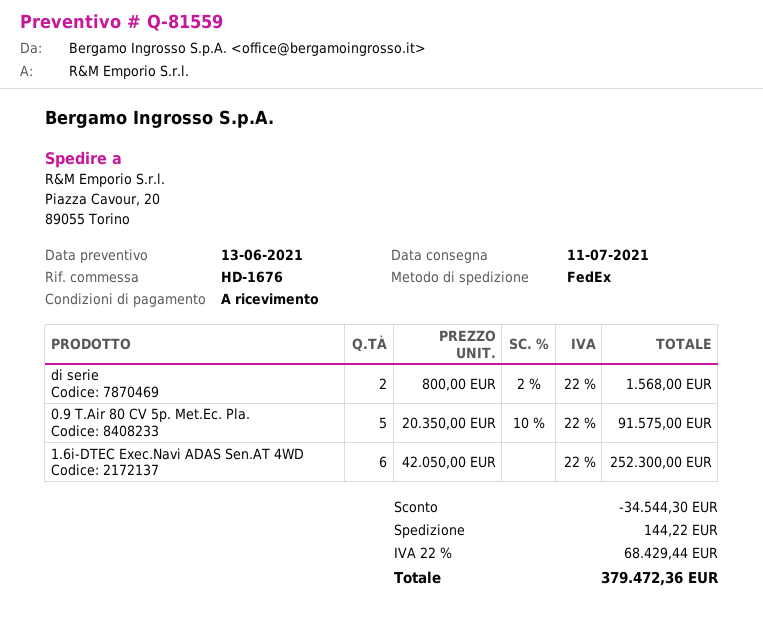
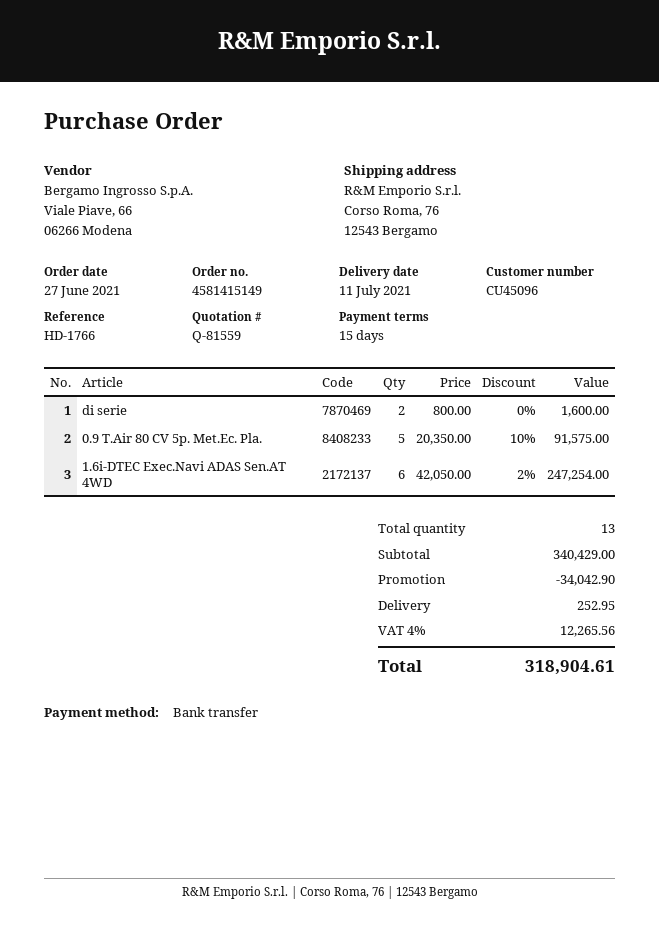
payment terms: on receipt -> 15 days
reference: HD-1676 -> HD-1766
ship to: Piazza Cavour, 20, 89055 Torino -> Corso Roma, 76, 12543 Bergamo
di serie: 2 x 800.00 - 2% = 1568.00 -> 2 x 800.00 = 1600.00
1.6i-DTEC Exec.Navi ADAS Sen.AT 4WD: 6 x 42050.00 = 252300.00 -> 6 x 42050.00 - 2% = 247254.00
discount: 34544.30 -> 34042.90
shipping: 144.22 -> 252.95
tax: 22% = 68429.44 -> 4% = 12265.56
total: 379472.36 -> 318904.61

